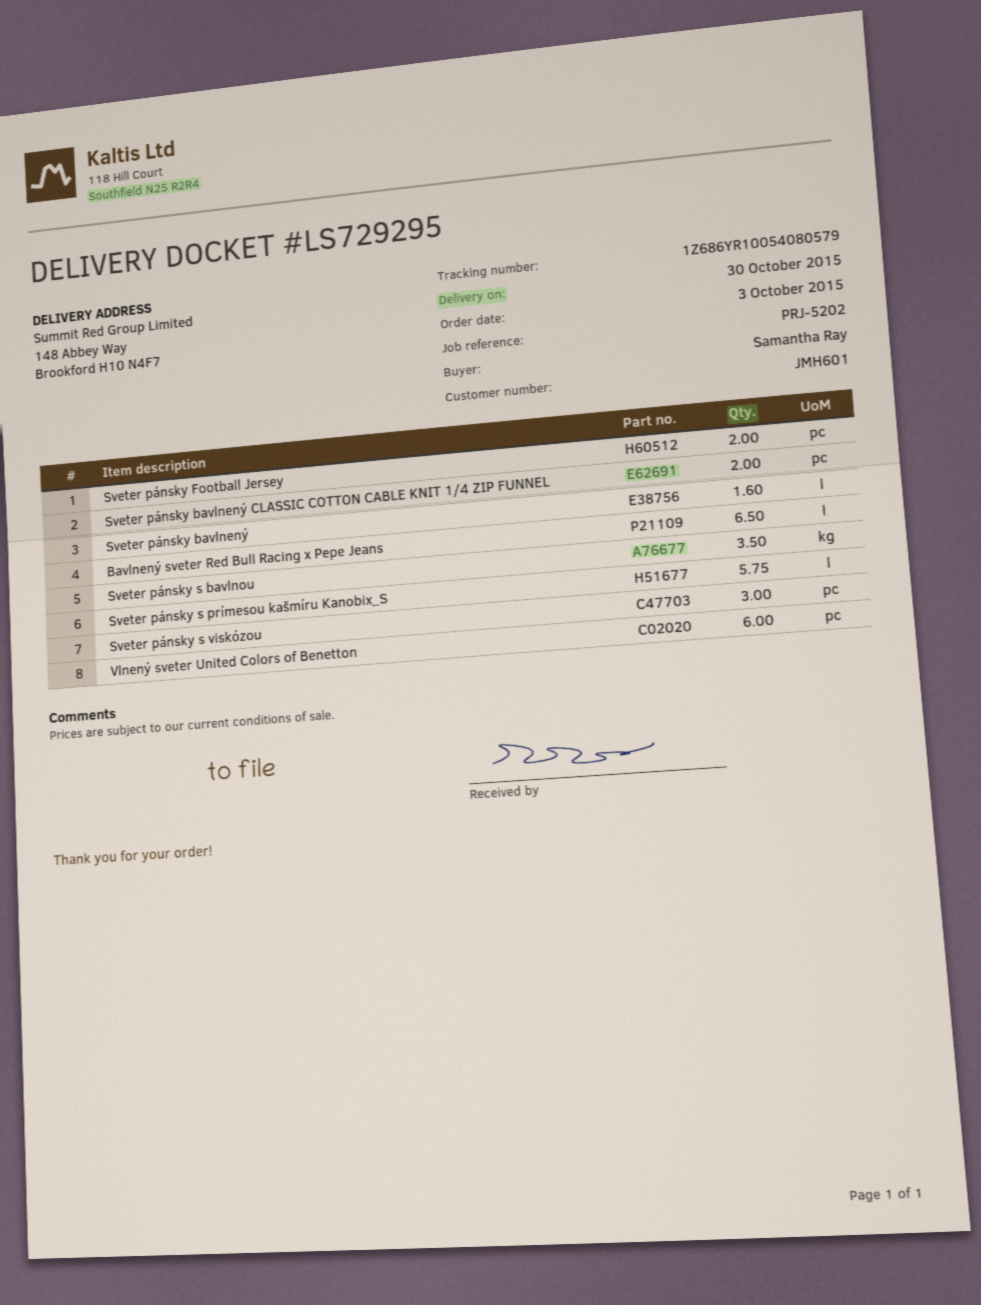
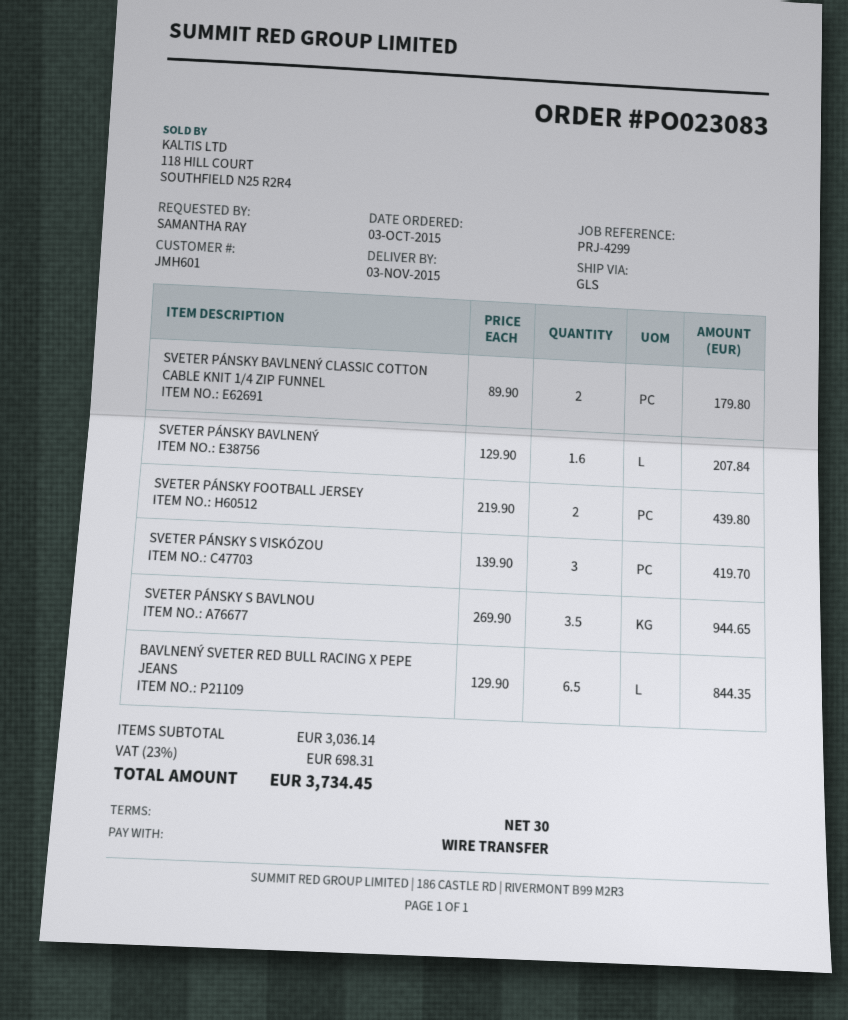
delivery date: 2015-10-30 -> 2015-11-03
reference: PRJ-5202 -> PRJ-4299
Sveter pánsky s prímesou kašmíru Kanobix_S: 5.75 -> none
Vlnený sveter United Colors of Benetton: 6 -> none

